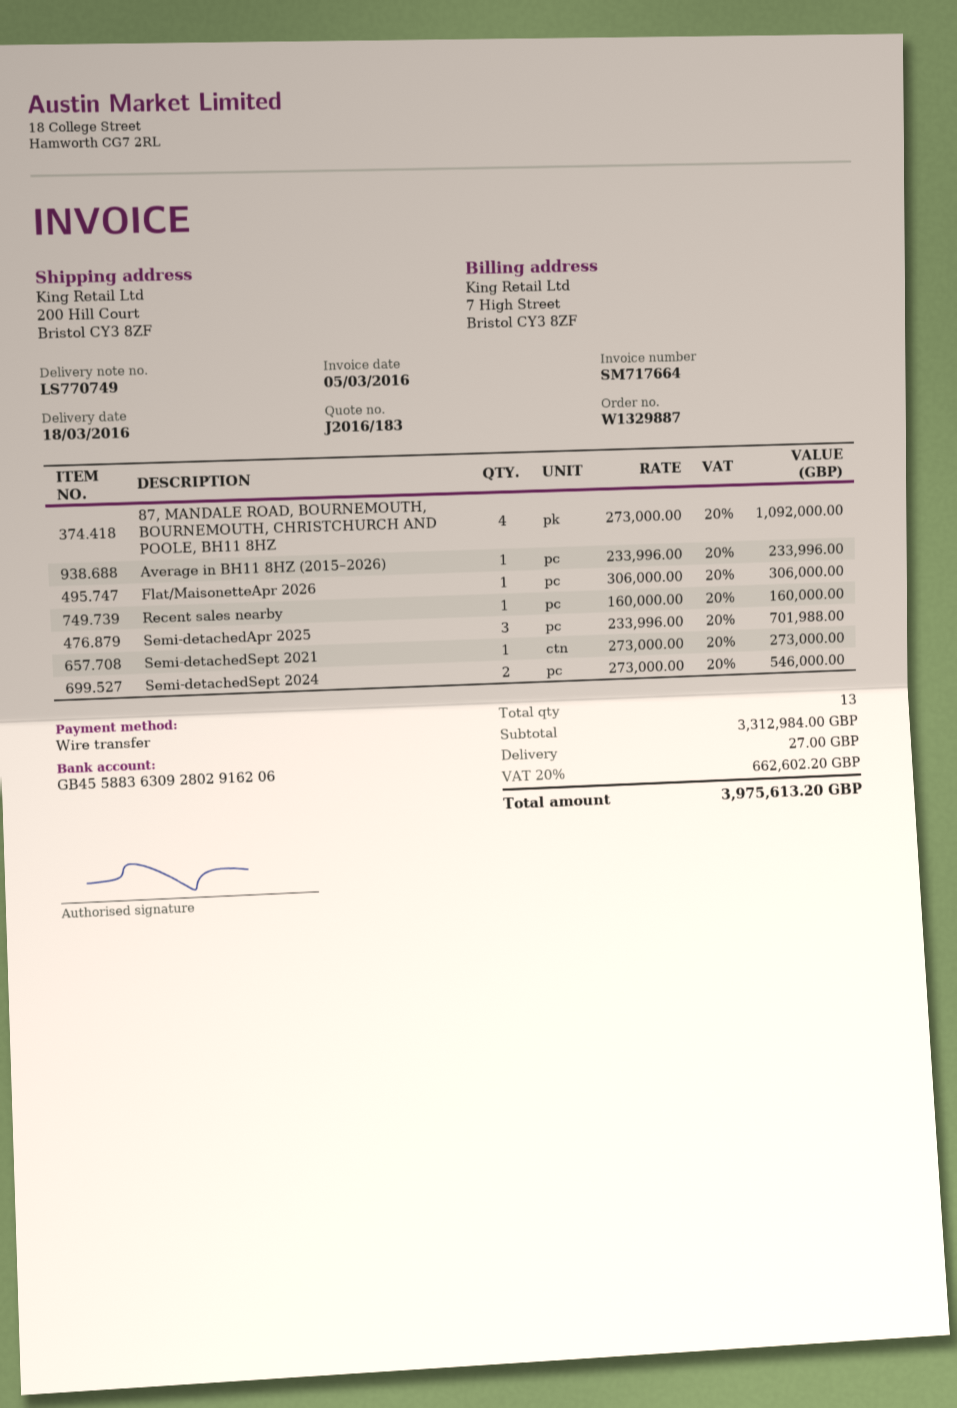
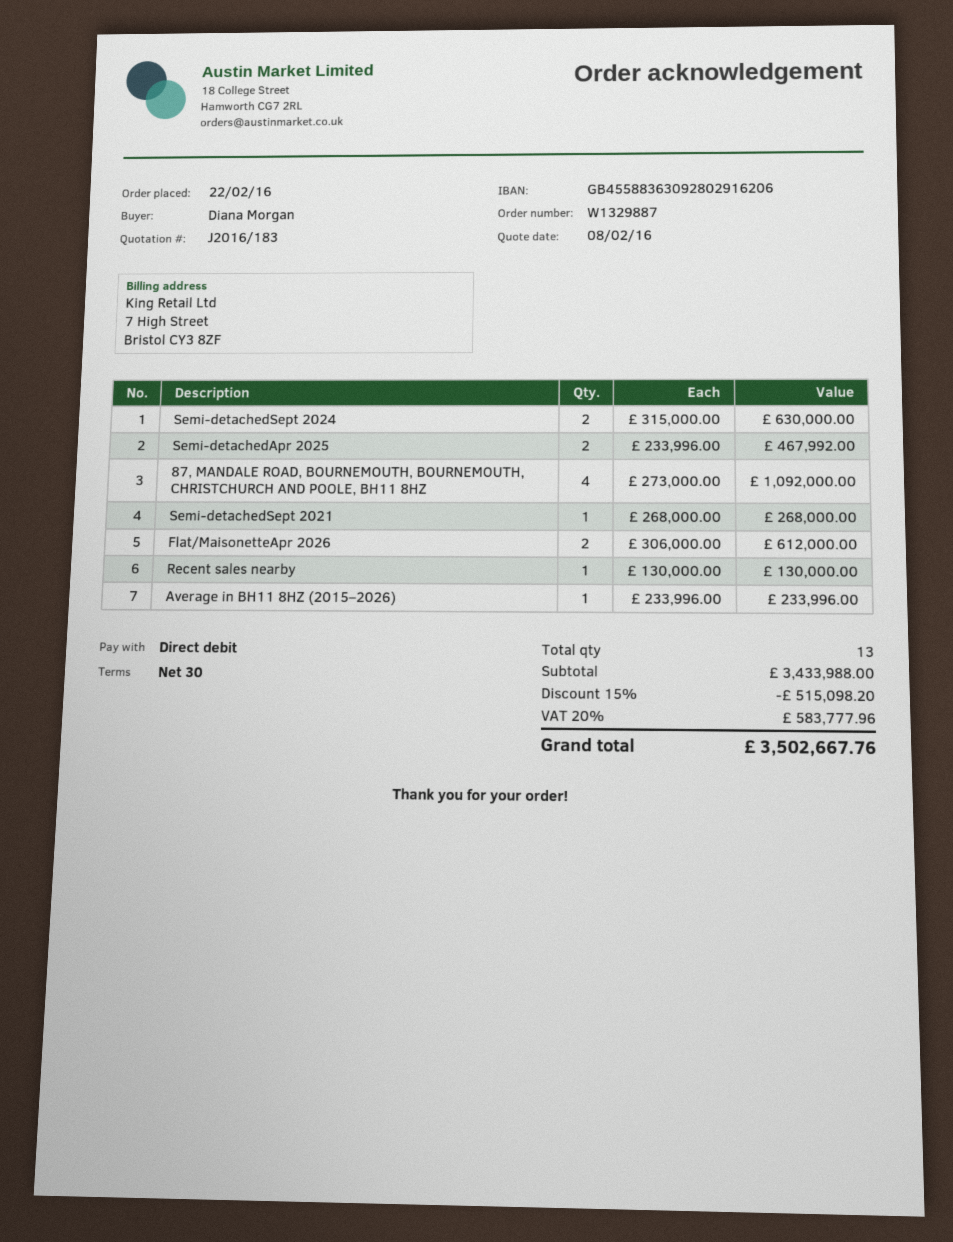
payment method: bank transfer -> direct debit
Flat/MaisonetteApr 2026: 1 x 306000.00 = 306000.00 -> 2 x 306000.00 = 612000.00
Recent sales nearby: 1 x 160000.00 = 160000.00 -> 1 x 130000.00 = 130000.00
Semi-detachedApr 2025: 3 x 233996.00 = 701988.00 -> 2 x 233996.00 = 467992.00
Semi-detachedSept 2021: 1 x 273000.00 = 273000.00 -> 1 x 268000.00 = 268000.00
Semi-detachedSept 2024: 2 x 273000.00 = 546000.00 -> 2 x 315000.00 = 630000.00
subtotal: 3312984.00 -> 3433988.00
discount: none -> 15% = 515098.20
shipping: 27.00 -> none
tax: 20% = 662602.20 -> 20% = 583777.96
total: 3975613.20 -> 3502667.76

